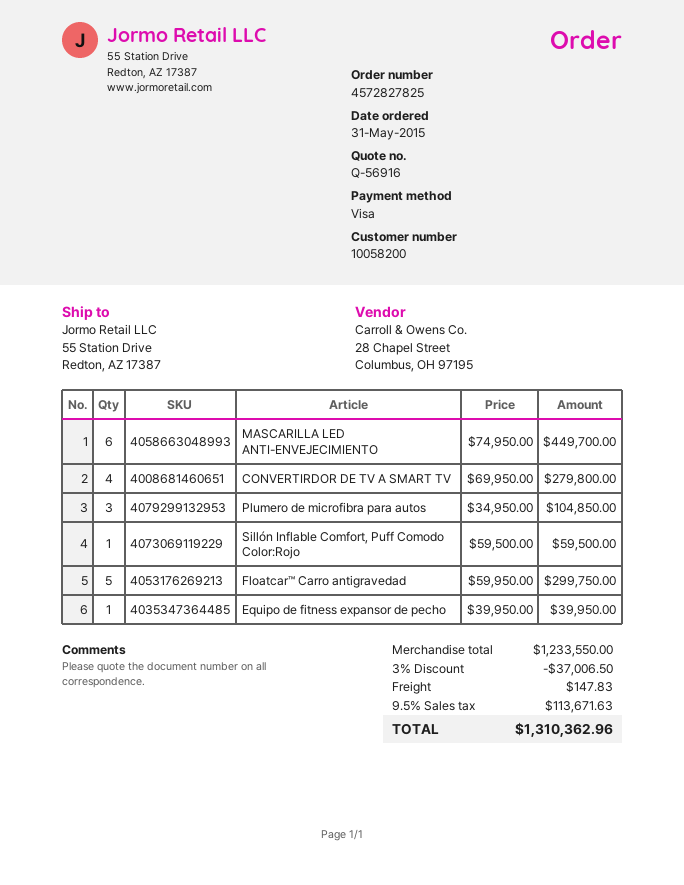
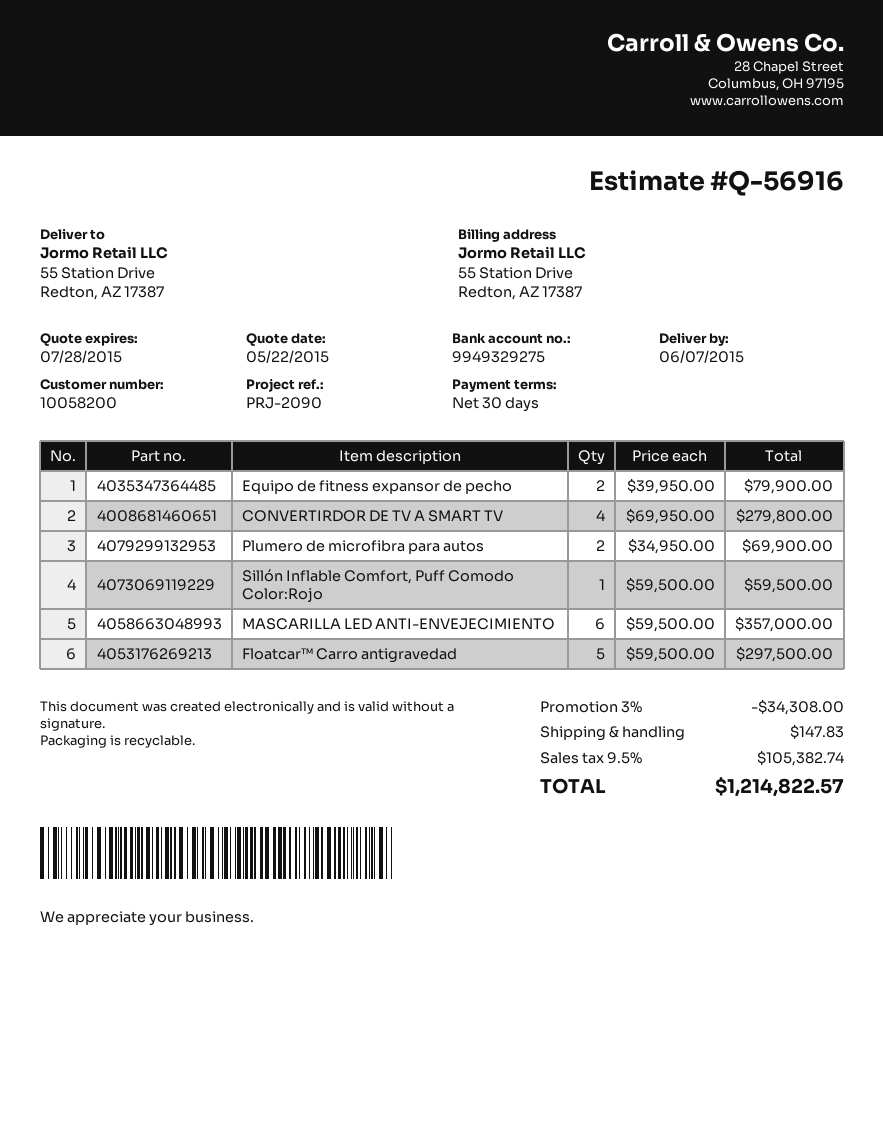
MASCARILLA LED ANTI-ENVEJECIMIENTO: 6 x 74950.00 = 449700.00 -> 6 x 59500.00 = 357000.00
Plumero de microfibra para autos: 3 x 34950.00 = 104850.00 -> 2 x 34950.00 = 69900.00
Floatcar™ Carro antigravedad: 5 x 59950.00 = 299750.00 -> 5 x 59500.00 = 297500.00
Equipo de fitness expansor de pecho: 1 x 39950.00 = 39950.00 -> 2 x 39950.00 = 79900.00
discount: 3% = 37006.50 -> 3% = 34308.00
tax: 9.5% = 113671.63 -> 9.5% = 105382.74
total: 1310362.96 -> 1214822.57

